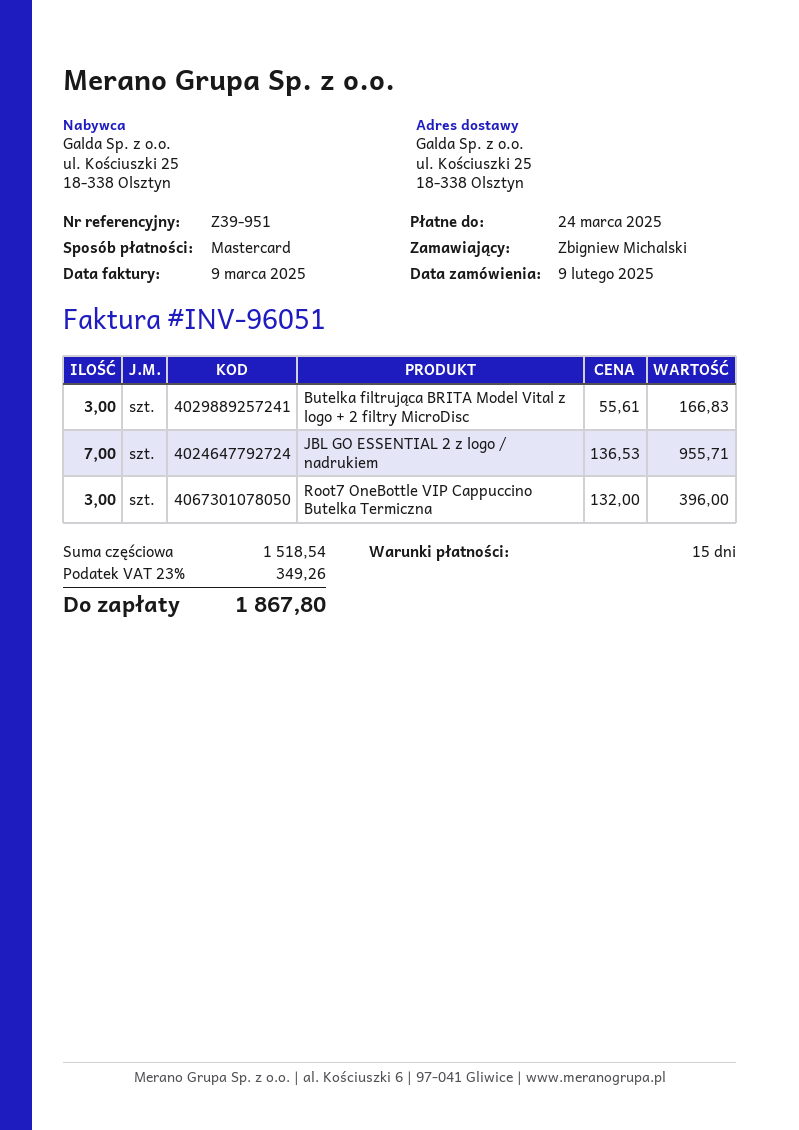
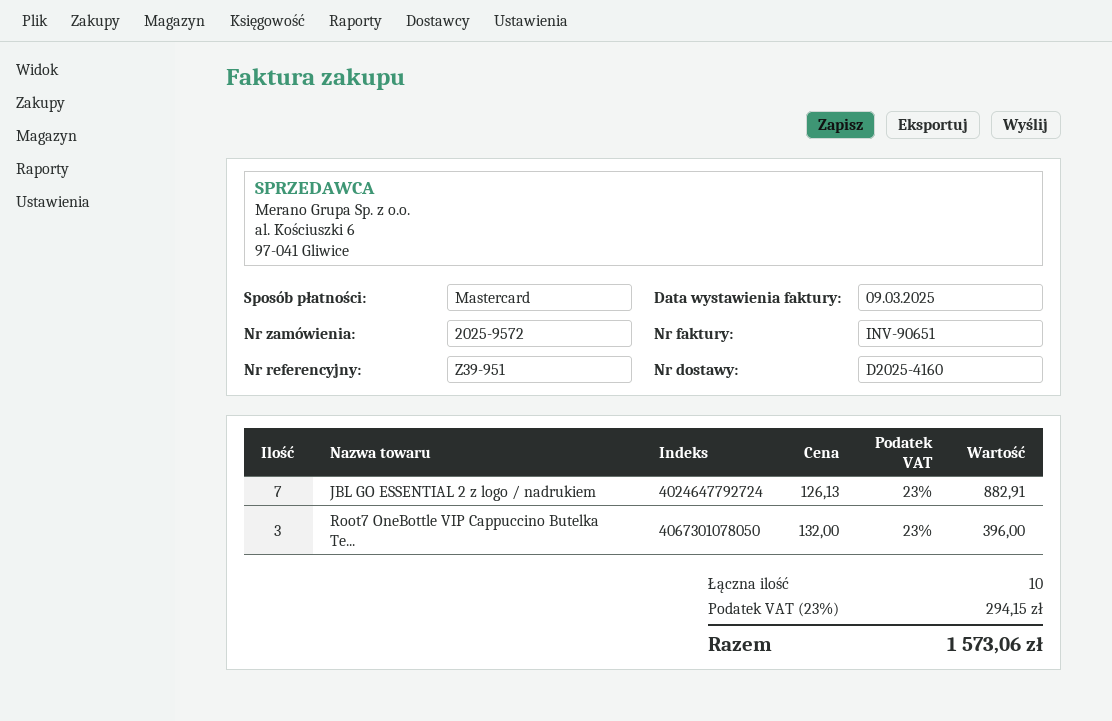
invoice number: INV-96051 -> INV-90651
Butelka filtrująca BRITA Model Vital z logo + 2 filtry MicroDisc: 3 x 55.61 = 166.83 -> none
JBL GO ESSENTIAL 2 z logo / nadrukiem: 7 x 136.53 = 955.71 -> 7 x 126.13 = 882.91
tax: 23% = 349.26 -> 23% = 294.15
total: 1867.80 -> 1573.06

